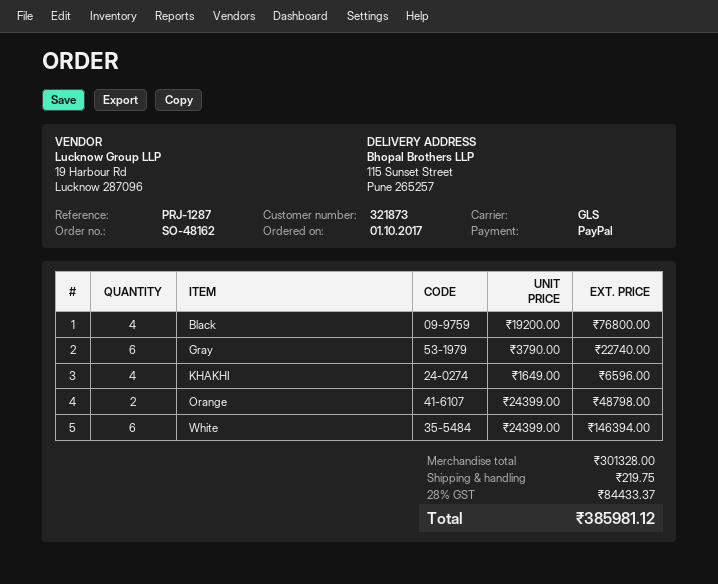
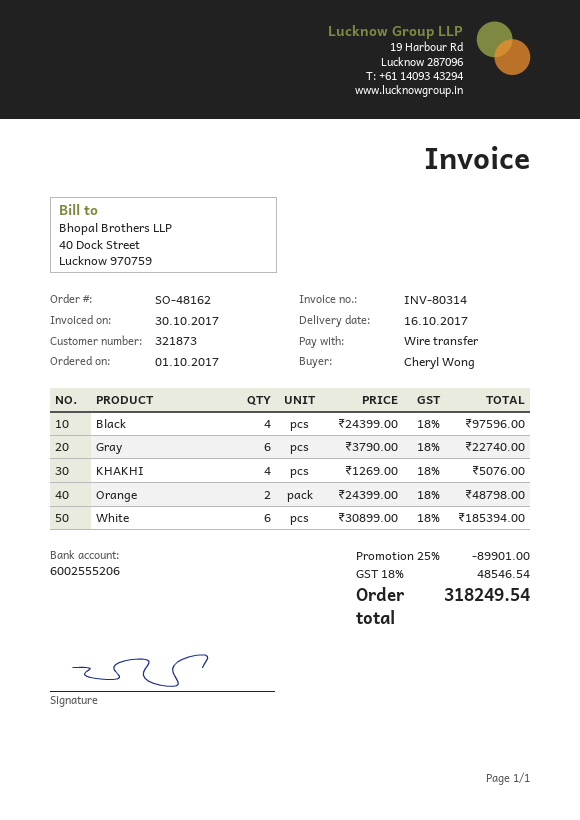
payment method: PayPal -> bank transfer
Black: 4 x 19200.00 = 76800.00 -> 4 x 24399.00 = 97596.00
KHAKHI: 4 x 1649.00 = 6596.00 -> 4 x 1269.00 = 5076.00
White: 6 x 24399.00 = 146394.00 -> 6 x 30899.00 = 185394.00
discount: none -> 25% = 89901.00
shipping: 219.75 -> none
tax: 28% = 84433.37 -> 18% = 48546.54
total: 385981.12 -> 318249.54

